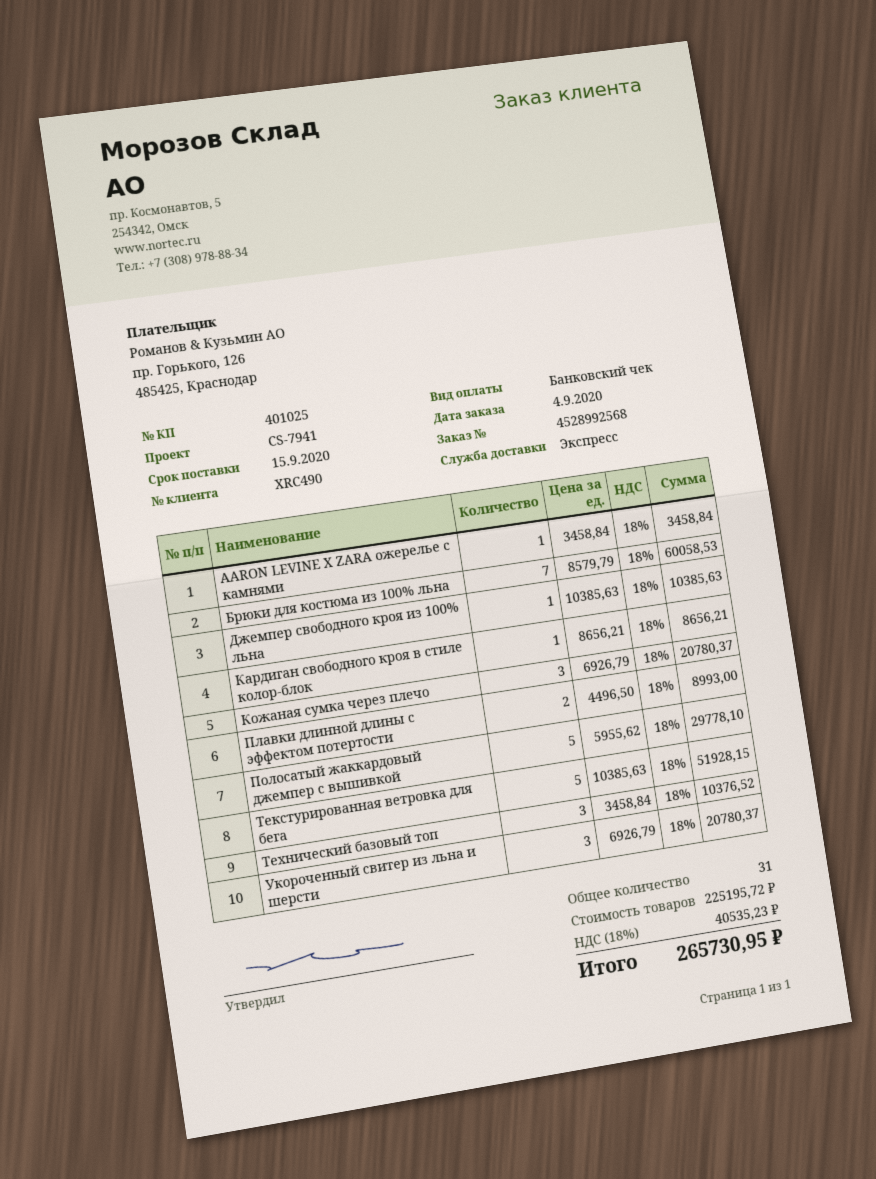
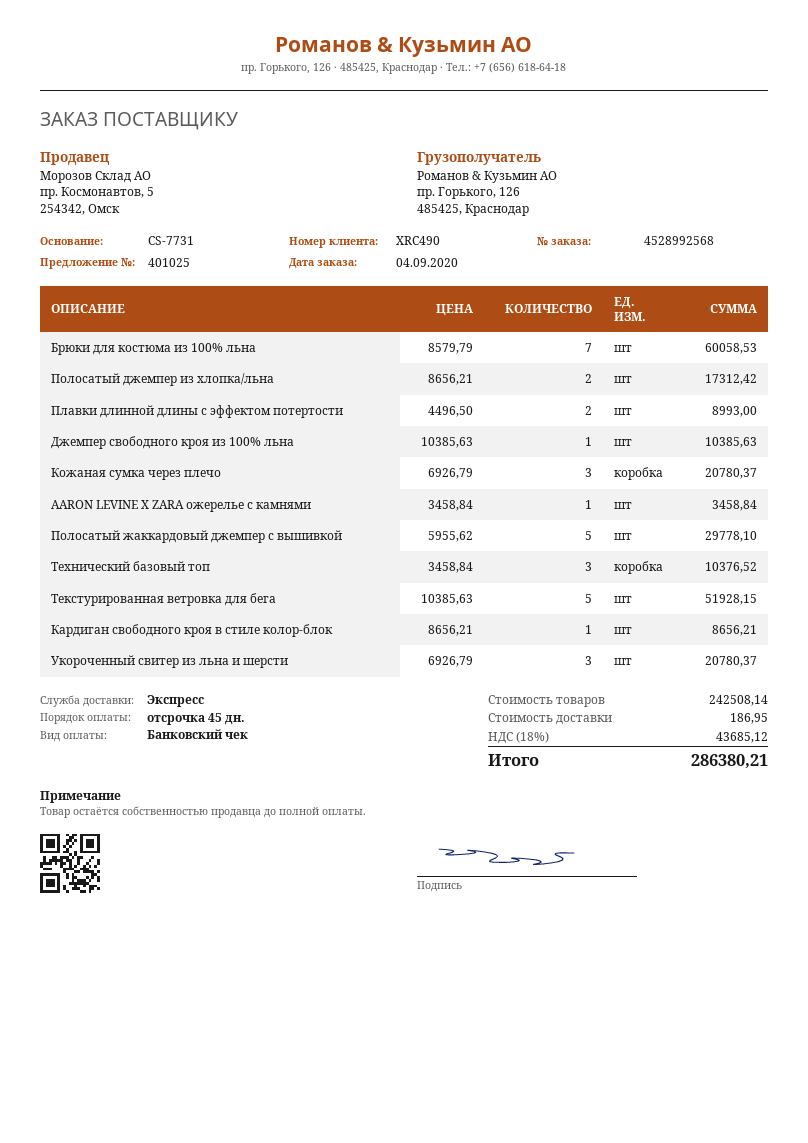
reference: CS-7941 -> CS-7731
Полосатый джемпер из хлопка/льна: none -> 2 x 8656.21 = 17312.42
subtotal: 225195.72 -> 242508.14
shipping: none -> 186.95
tax: 18% = 40535.23 -> 18% = 43685.12
total: 265730.95 -> 286380.21

